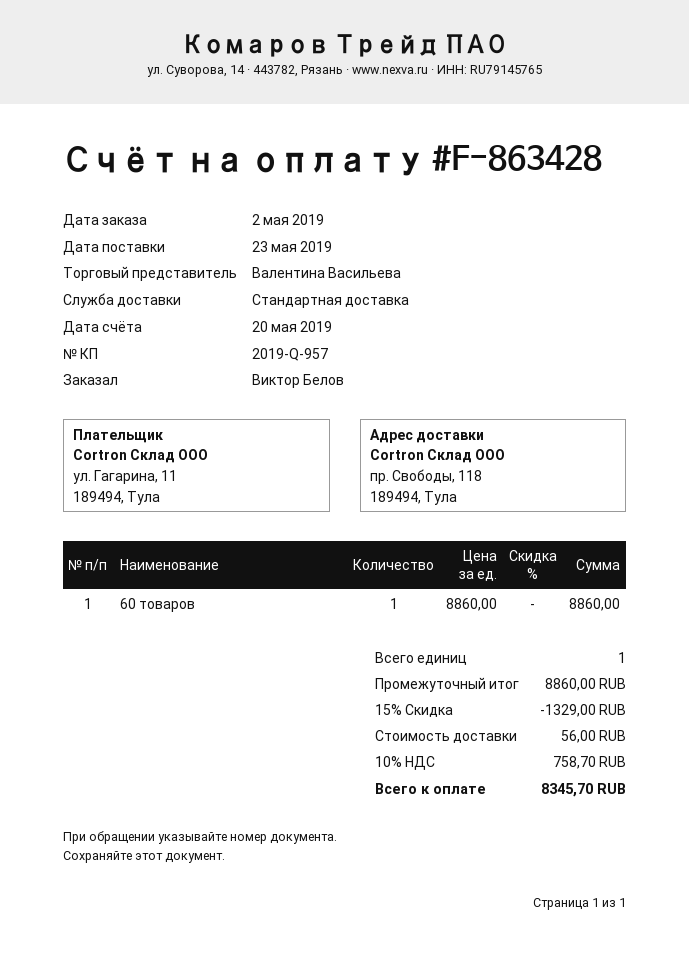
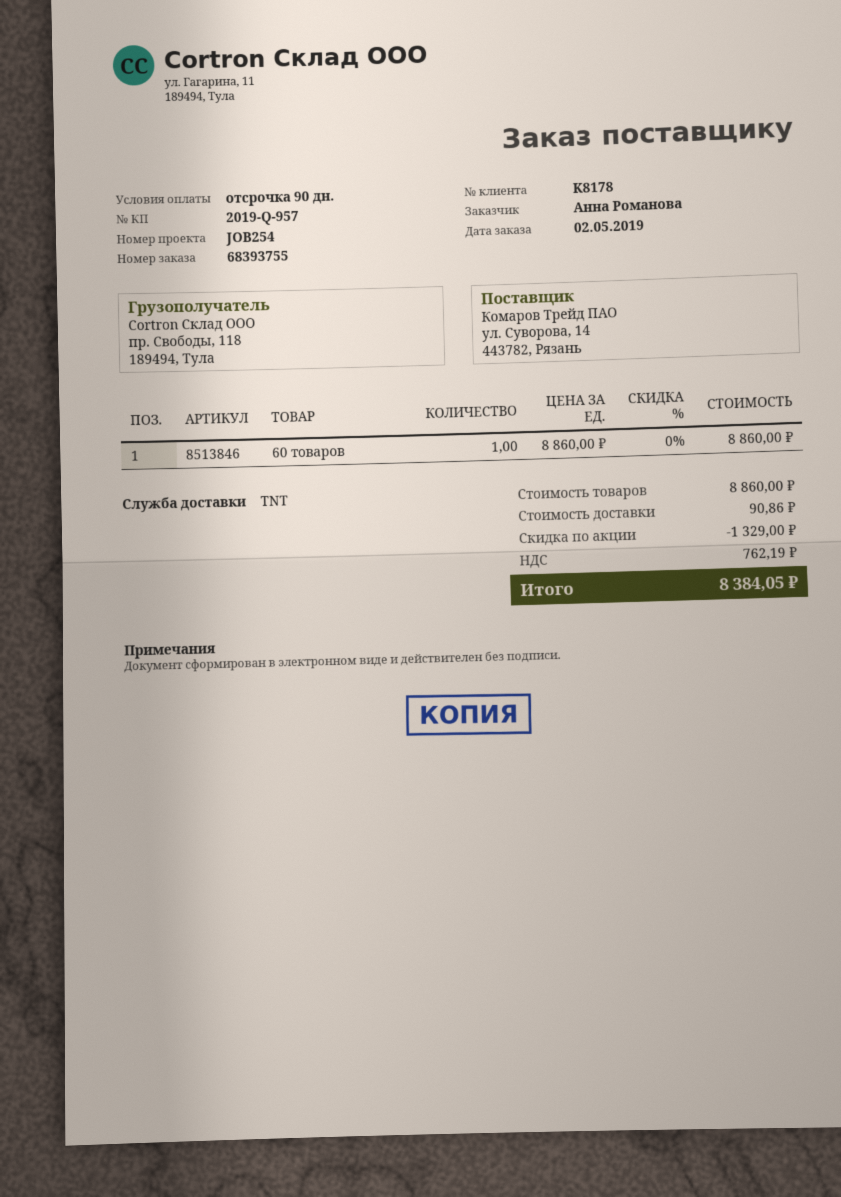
ordered by: Виктор Белов -> Анна Романова
shipping method: standard -> TNT
shipping: 56.00 -> 90.86
tax: 758.70 -> 762.19
total: 8345.70 -> 8384.05

